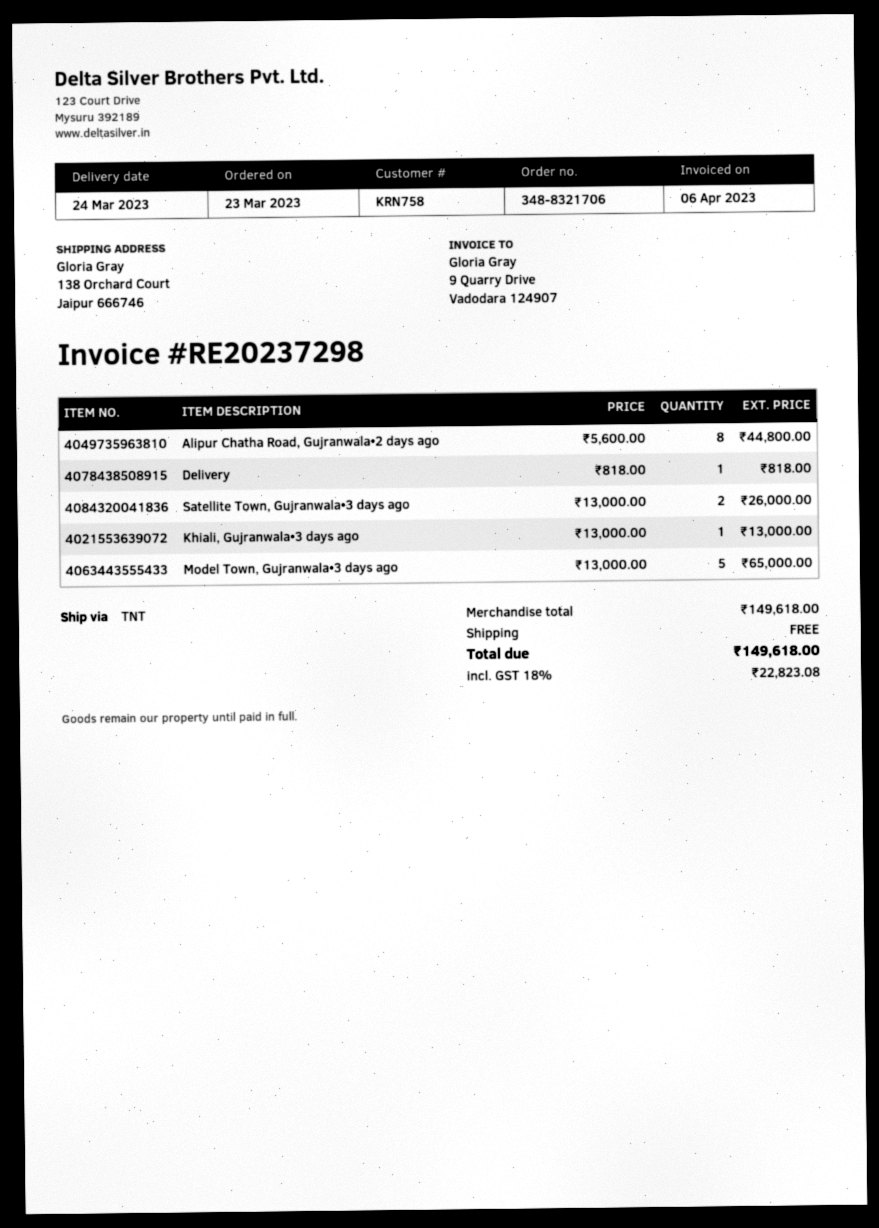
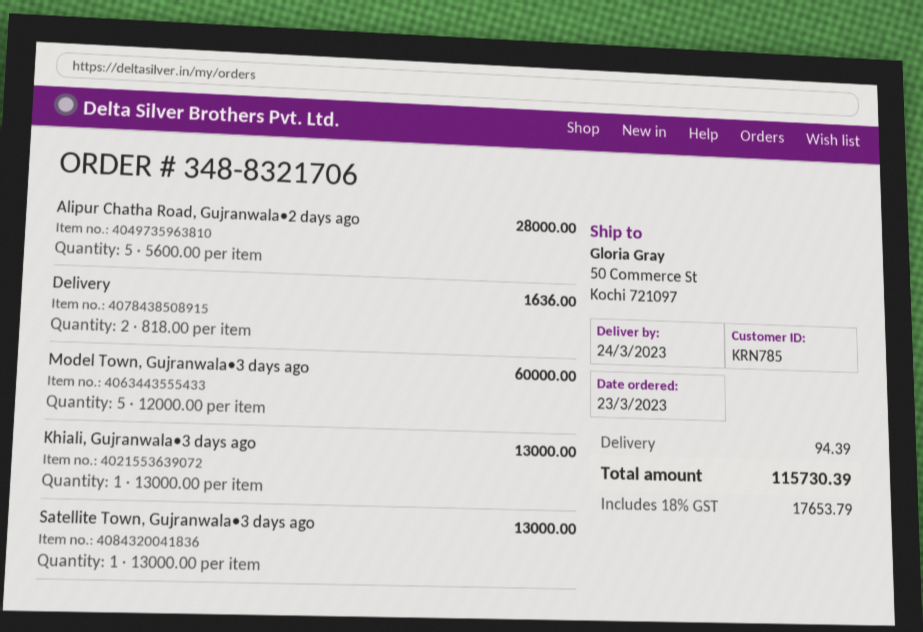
customer number: KRN758 -> KRN785
ship to: 138 Orchard Court, Jaipur 666746 -> 50 Commerce St, Kochi 721097
Alipur Chatha Road, Gujranwala•2 days ago: 8 x 5600.00 = 44800.00 -> 5 x 5600.00 = 28000.00
Delivery: 1 x 818.00 = 818.00 -> 2 x 818.00 = 1636.00
Satellite Town, Gujranwala•3 days ago: 2 x 13000.00 = 26000.00 -> 1 x 13000.00 = 13000.00
Model Town, Gujranwala•3 days ago: 5 x 13000.00 = 65000.00 -> 5 x 12000.00 = 60000.00
shipping: 0.00 -> 94.39
tax: 18% = 22823.08 -> 18% = 17653.79
total: 149618.00 -> 115730.39

